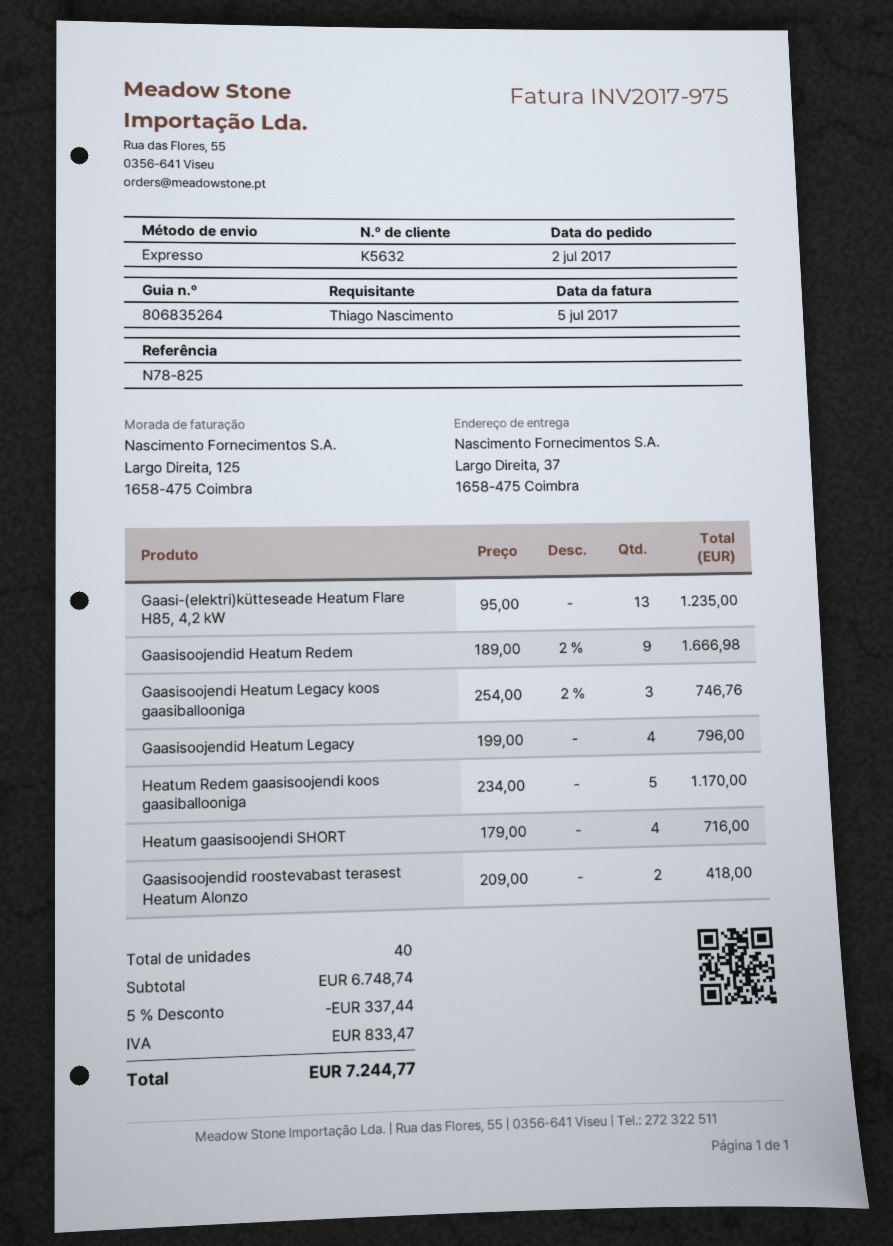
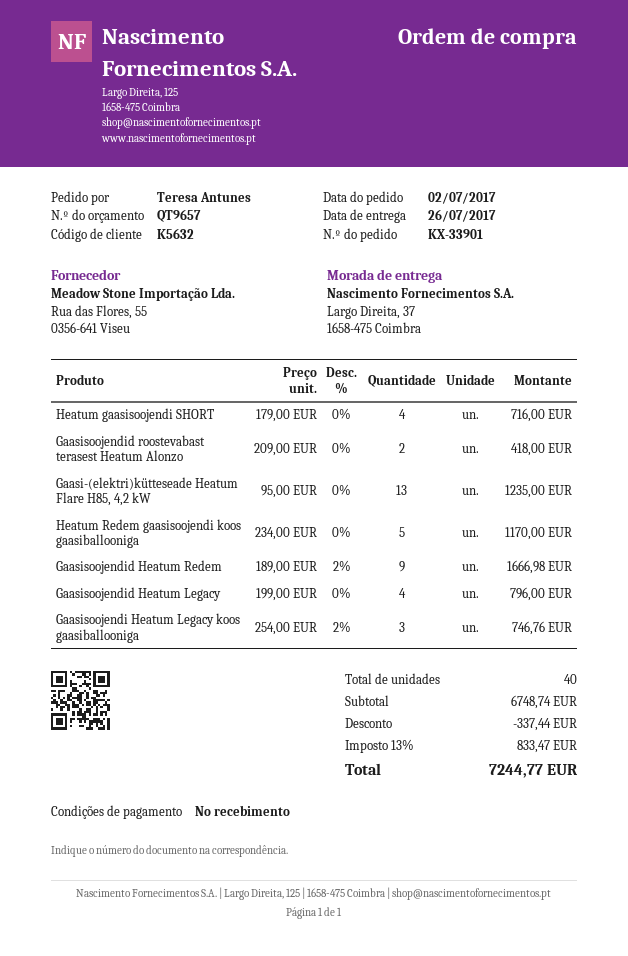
ordered by: Thiago Nascimento -> Teresa Antunes

